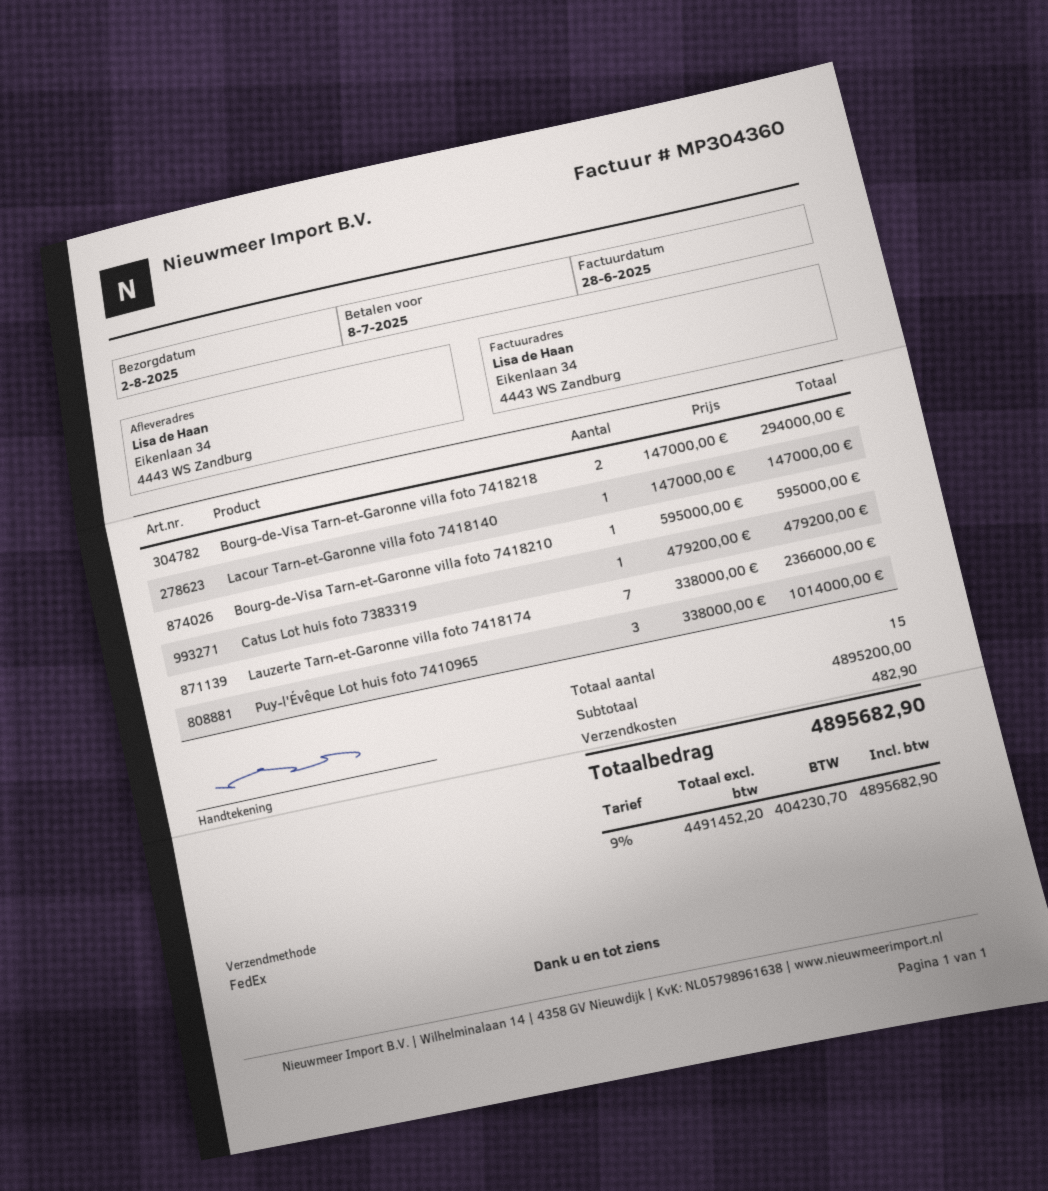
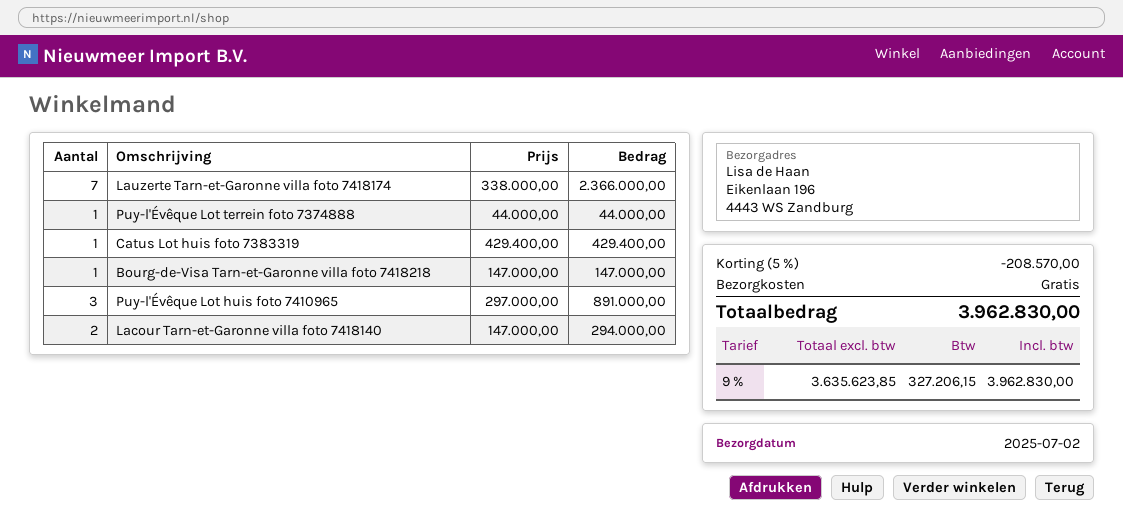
delivery date: 2025-08-02 -> 2025-07-02
ship to: Eikenlaan 34, 4443 WS Zandburg -> Eikenlaan 196, 4443 WS Zandburg
Bourg-de-Visa Tarn-et-Garonne villa foto 7418218: 2 x 147000.00 = 294000.00 -> 1 x 147000.00 = 147000.00
Lacour Tarn-et-Garonne villa foto 7418140: 1 x 147000.00 = 147000.00 -> 2 x 147000.00 = 294000.00
Bourg-de-Visa Tarn-et-Garonne villa foto 7418210: 1 x 595000.00 = 595000.00 -> none
Catus Lot huis foto 7383319: 1 x 479200.00 = 479200.00 -> 1 x 429400.00 = 429400.00
Puy-l'Évêque Lot huis foto 7410965: 3 x 338000.00 = 1014000.00 -> 3 x 297000.00 = 891000.00
Puy-l'Évêque Lot terrein foto 7374888: none -> 1 x 44000.00 = 44000.00
discount: none -> 5% = 208570.00
shipping: 482.90 -> 0.00
net: 4491452.20 -> 3635623.85
tax: 9% = 404230.70 -> 9% = 327206.15
total: 4895682.90 -> 3962830.00

